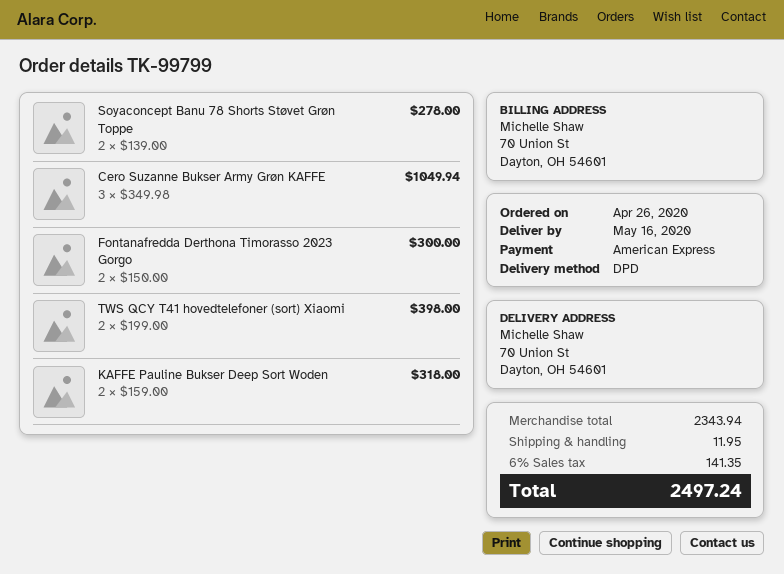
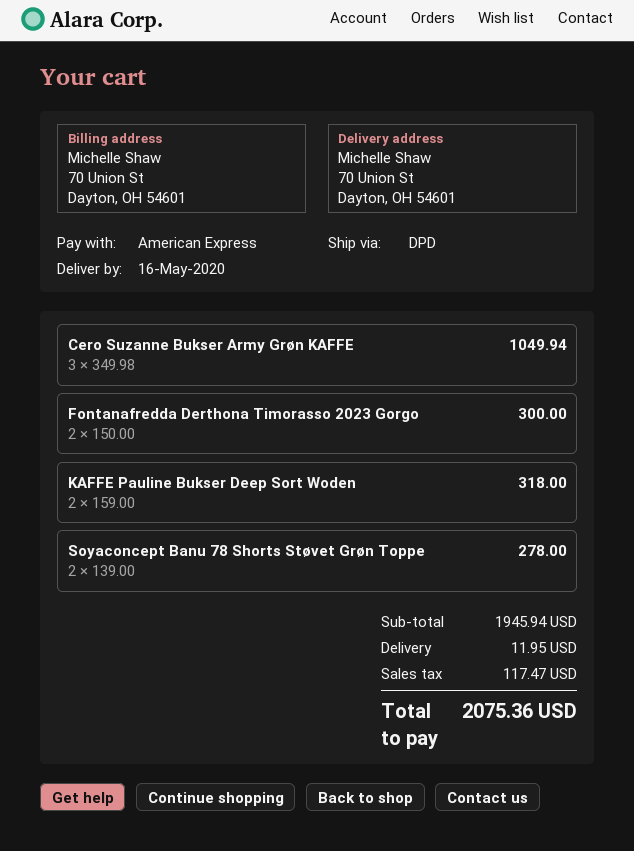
TWS QCY T41 hovedtelefoner (sort) Xiaomi: 2 x 199.00 = 398.00 -> none
subtotal: 2343.94 -> 1945.94
tax: 141.35 -> 117.47
total: 2497.24 -> 2075.36

